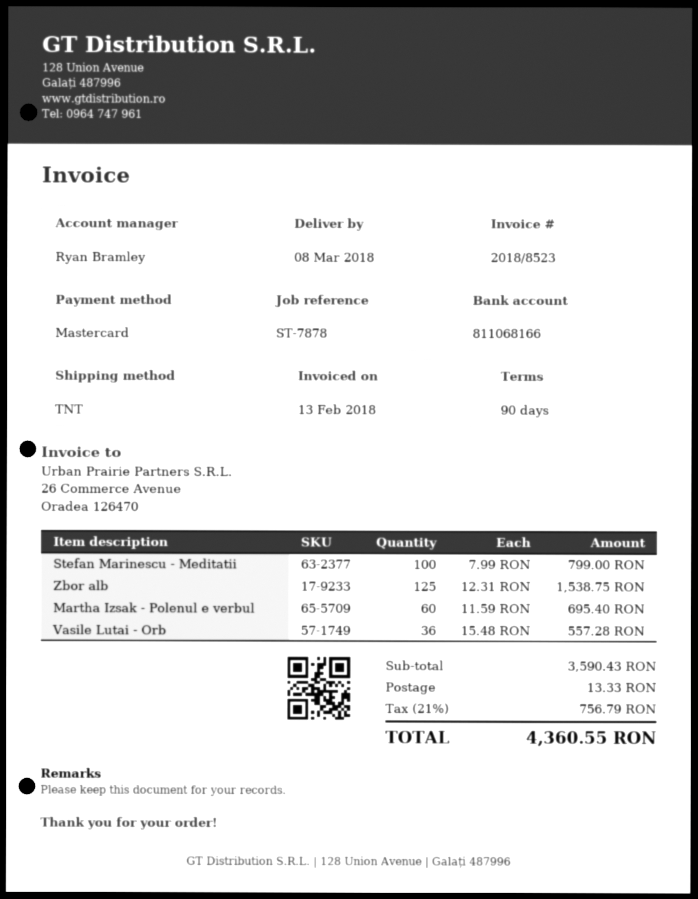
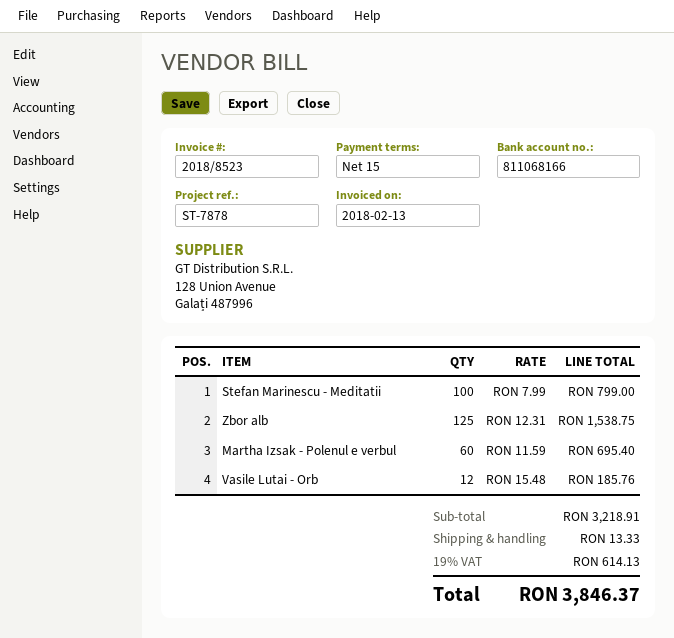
payment terms: 90 days -> 15 days
Vasile Lutai - Orb: 36 x 15.48 = 557.28 -> 12 x 15.48 = 185.76
subtotal: 3590.43 -> 3218.91
tax: 21% = 756.79 -> 19% = 614.13
total: 4360.55 -> 3846.37

